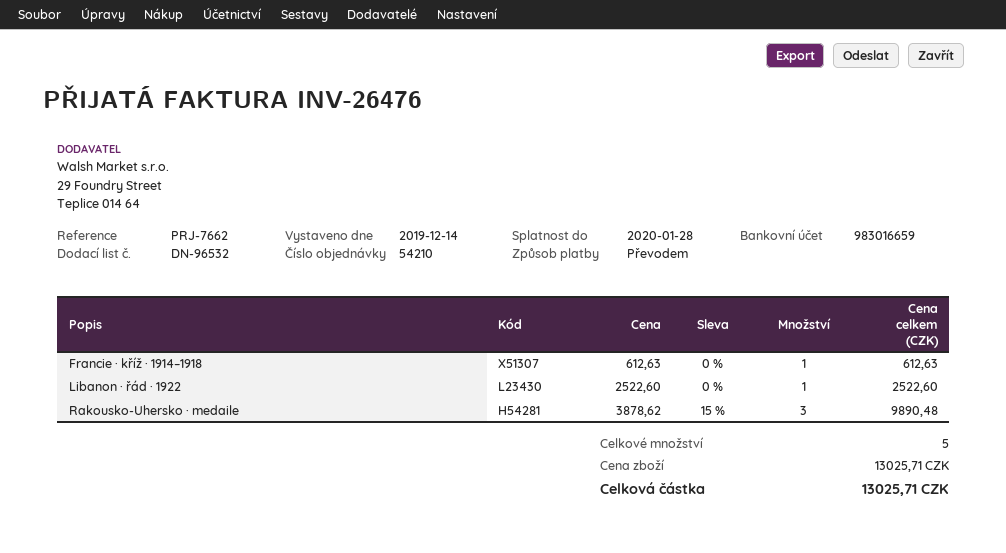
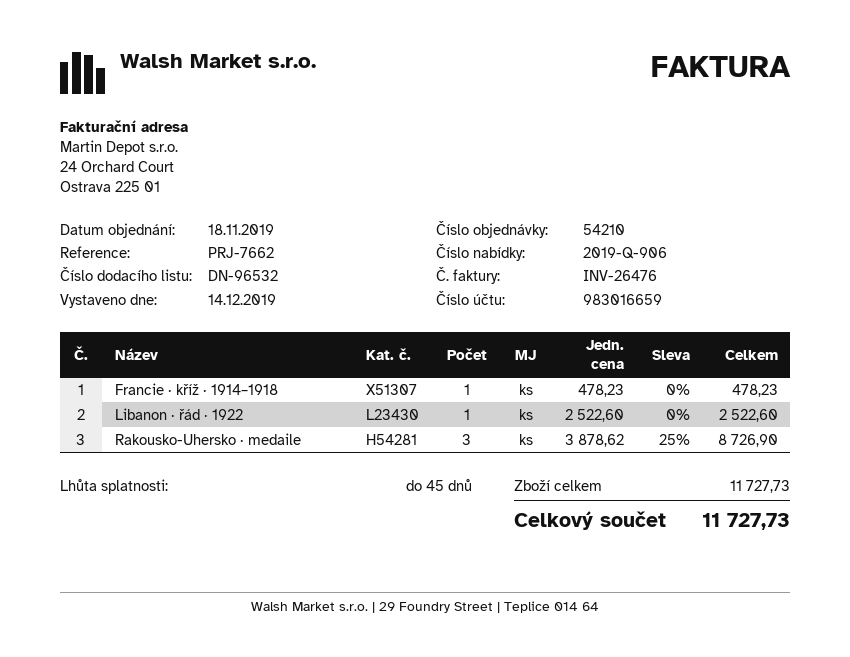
Francie · kříž · 1914–1918: 1 x 612.63 = 612.63 -> 1 x 478.23 = 478.23
Rakousko-Uhersko · medaile: 3 x 3878.62 - 15% = 9890.48 -> 3 x 3878.62 - 25% = 8726.90
subtotal: 13025.71 -> 11727.73
total: 13025.71 -> 11727.73

